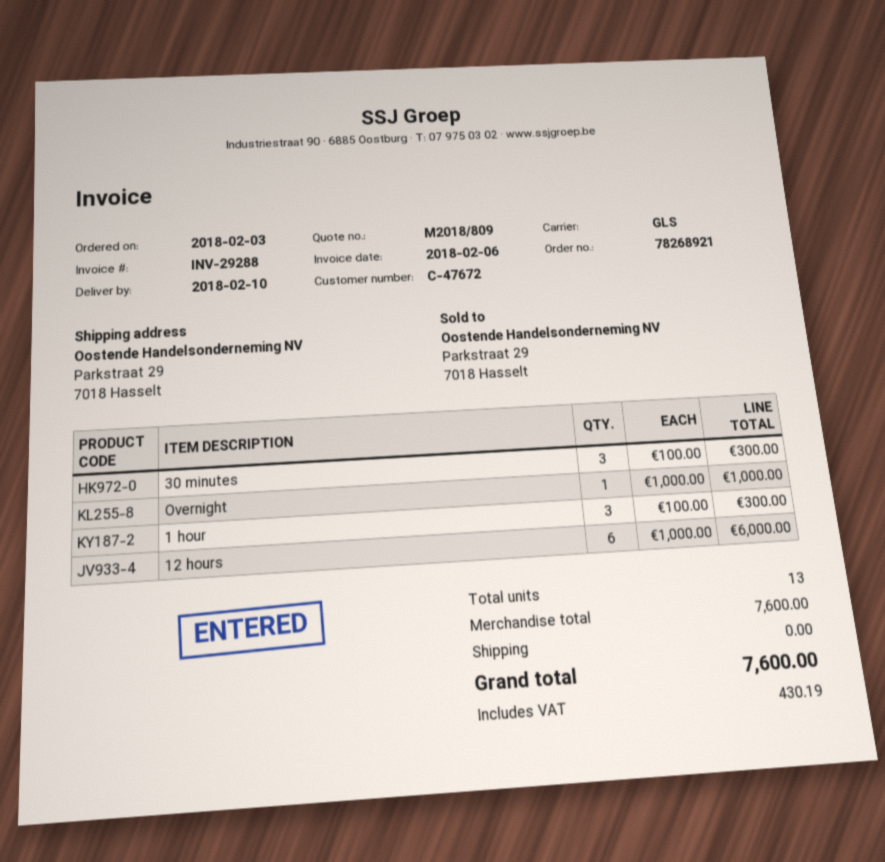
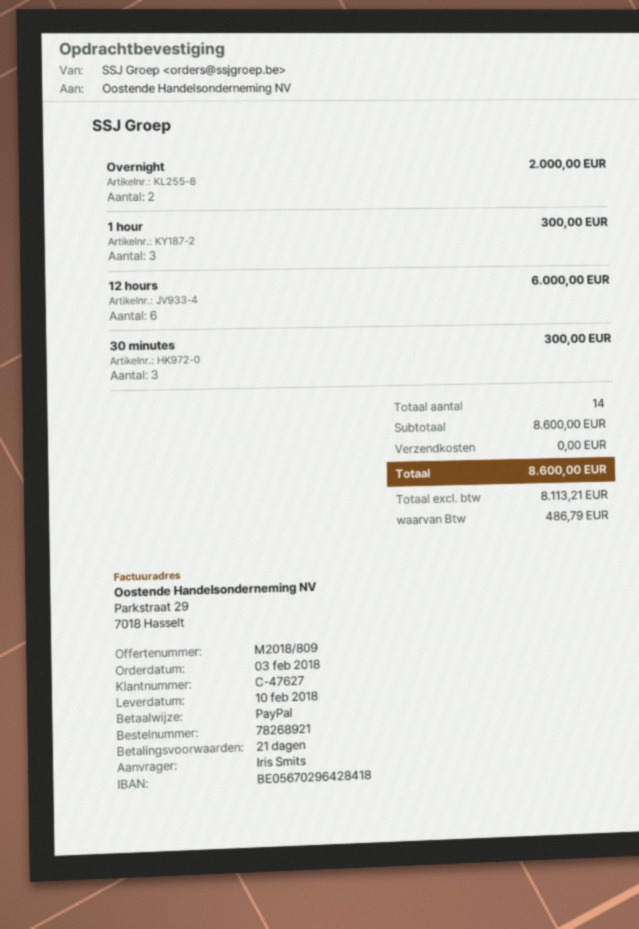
customer number: C-47672 -> C-47627
Overnight: 1 for 1000.00 -> 2 for 2000.00
total quantity: 13 -> 14
subtotal: 7600.00 -> 8600.00
tax: 430.19 -> 486.79
total: 7600.00 -> 8600.00

